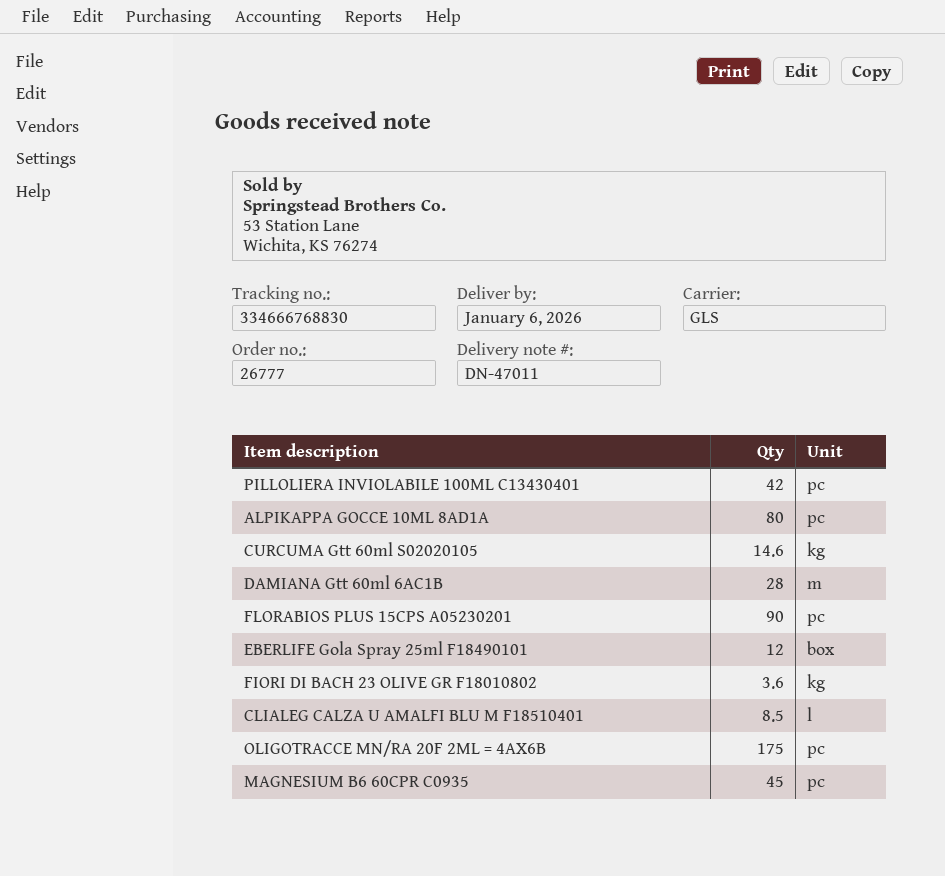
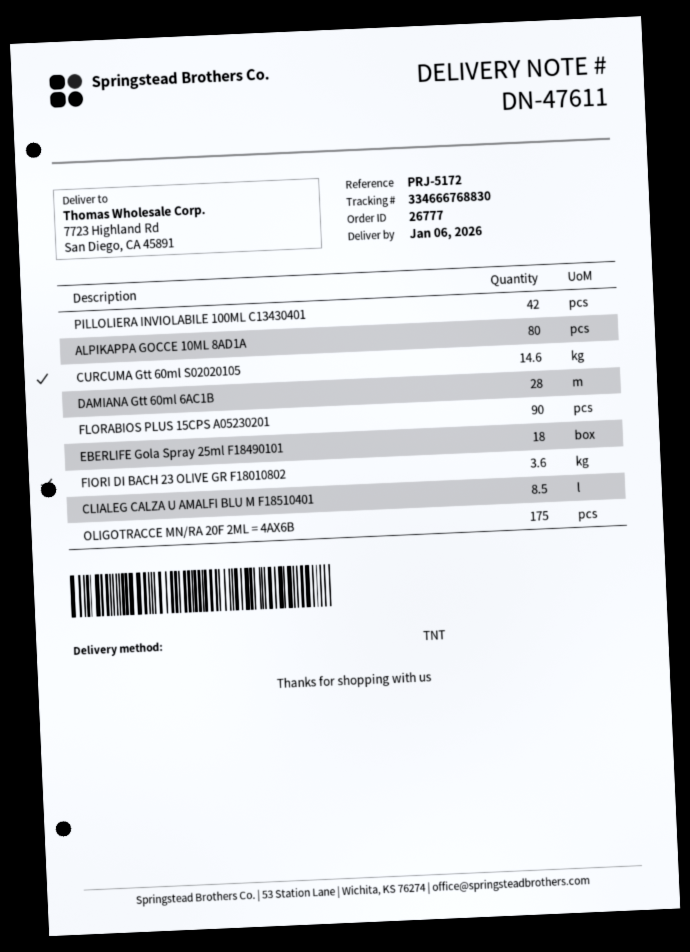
delivery note number: DN-47011 -> DN-47611
shipping method: GLS -> TNT
EBERLIFE Gola Spray 25ml F18490101: 12 -> 18
MAGNESIUM B6 60CPR C0935: 45 -> none

